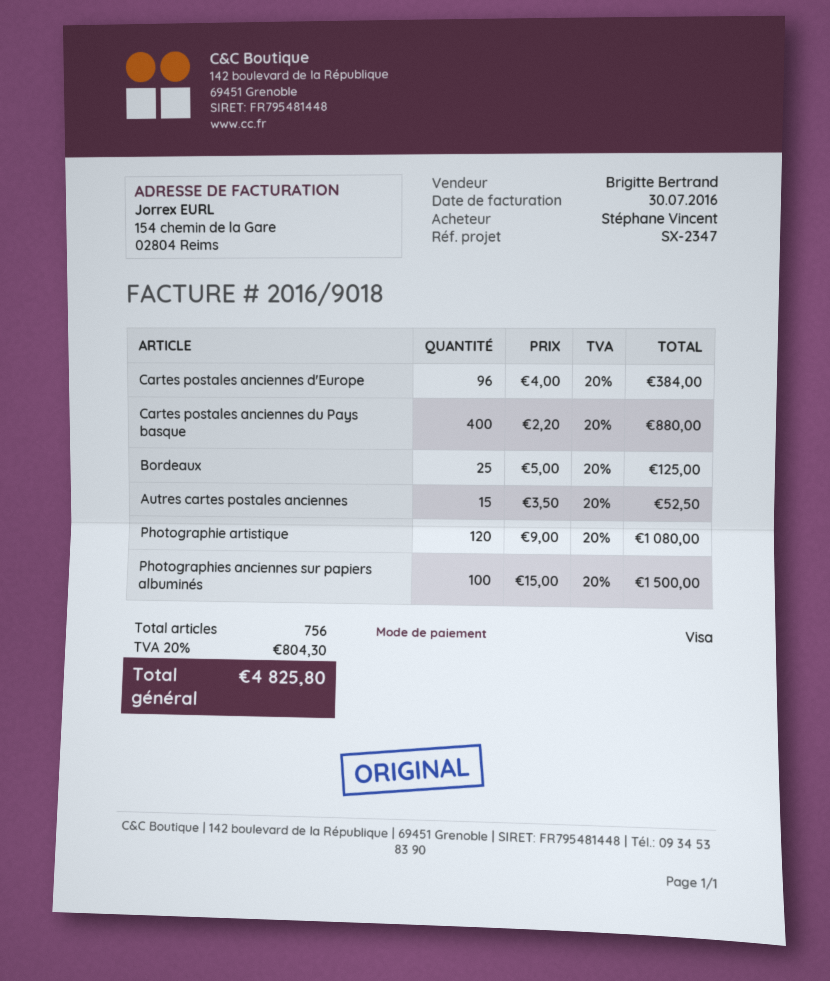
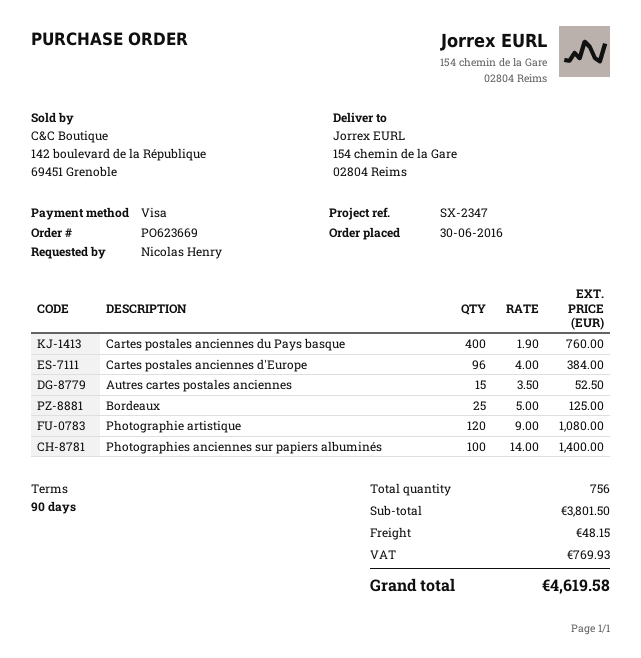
ordered by: Stéphane Vincent -> Nicolas Henry
Cartes postales anciennes du Pays basque: 400 x 2.20 = 880.00 -> 400 x 1.90 = 760.00
Photographies anciennes sur papiers albuminés: 100 x 15.00 = 1500.00 -> 100 x 14.00 = 1400.00
shipping: none -> 48.15
tax: 804.30 -> 769.93
total: 4825.80 -> 4619.58

